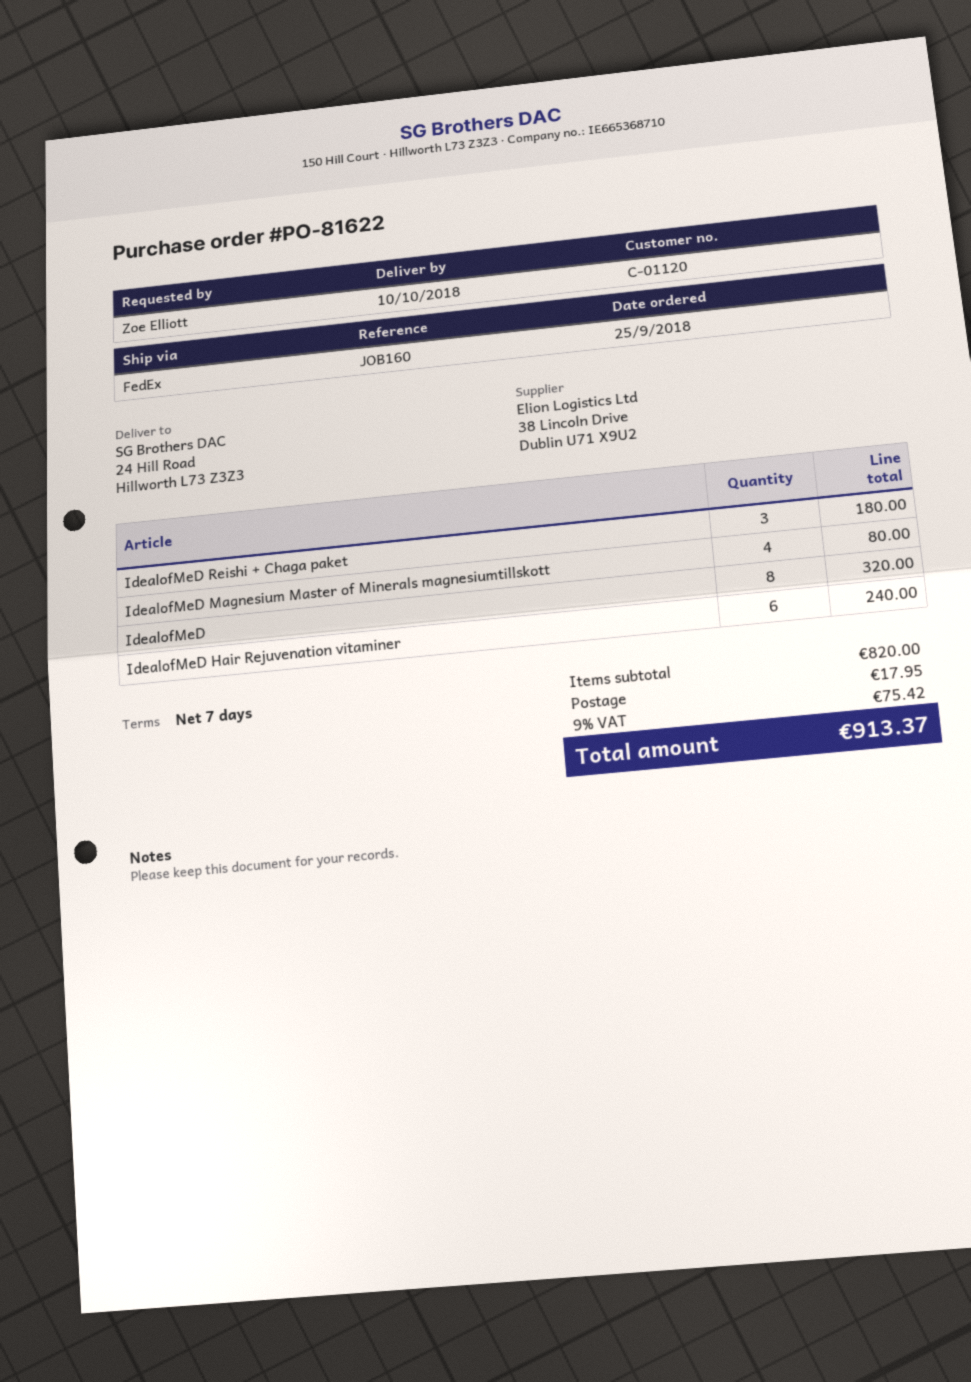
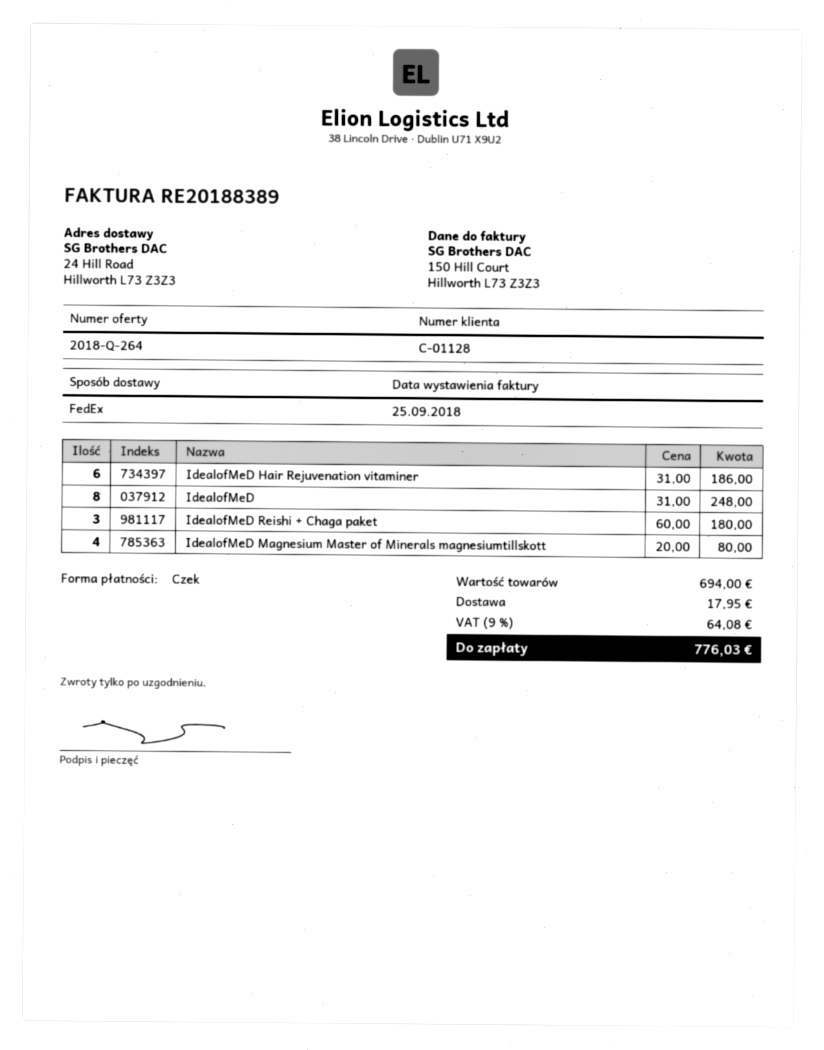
customer number: C-01120 -> C-01128
IdealofMeD: 8 for 320.00 -> 8 for 248.00
IdealofMeD Hair Rejuvenation vitaminer: 6 for 240.00 -> 6 for 186.00
subtotal: 820.00 -> 694.00
tax: 9% = 75.42 -> 9% = 64.08
total: 913.37 -> 776.03

